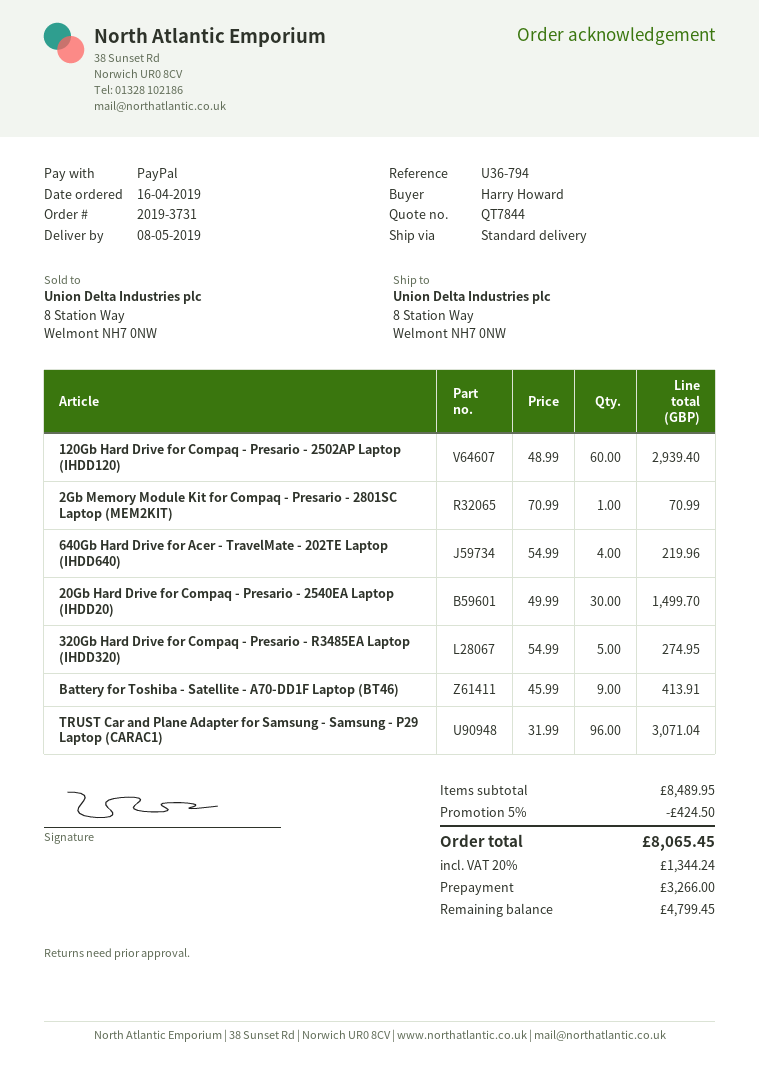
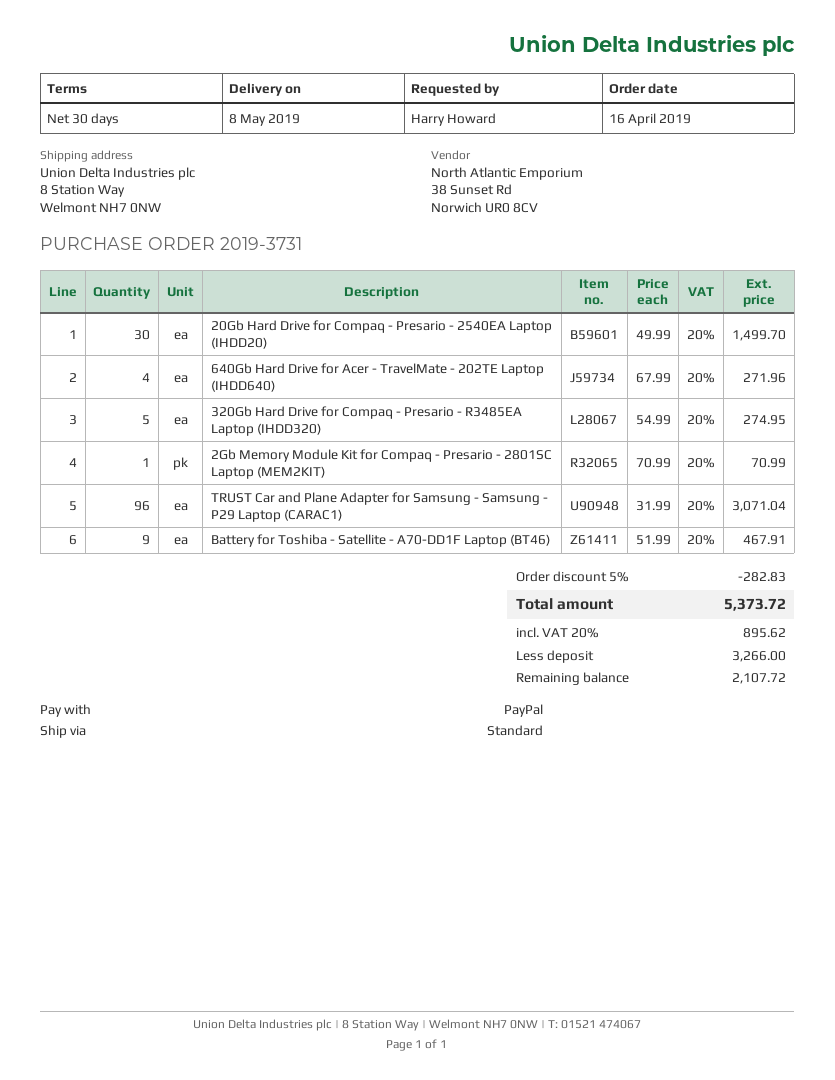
120Gb Hard Drive for Compaq - Presario - 2502AP Laptop (IHDD120): 60 x 48.99 = 2939.40 -> none
640Gb Hard Drive for Acer - TravelMate - 202TE Laptop (IHDD640): 4 x 54.99 = 219.96 -> 4 x 67.99 = 271.96
Battery for Toshiba - Satellite - A70-DD1F Laptop (BT46): 9 x 45.99 = 413.91 -> 9 x 51.99 = 467.91
discount: 5% = 424.50 -> 5% = 282.83
tax: 20% = 1344.24 -> 20% = 895.62
total: 8065.45 -> 5373.72
balance: 4799.45 -> 2107.72

